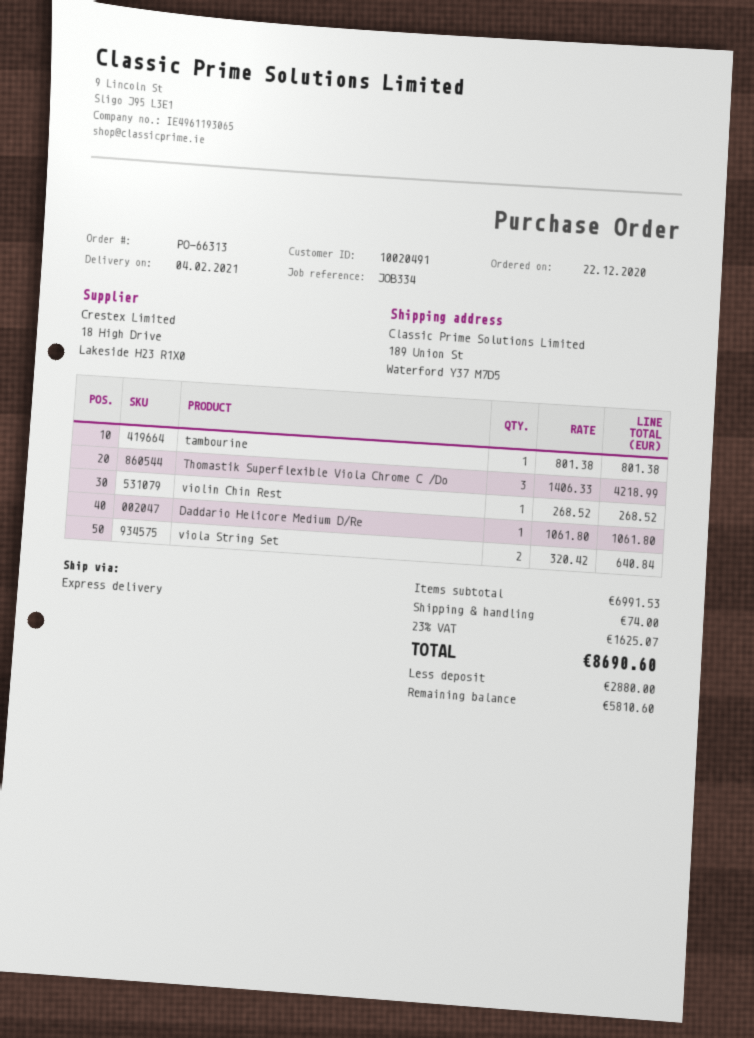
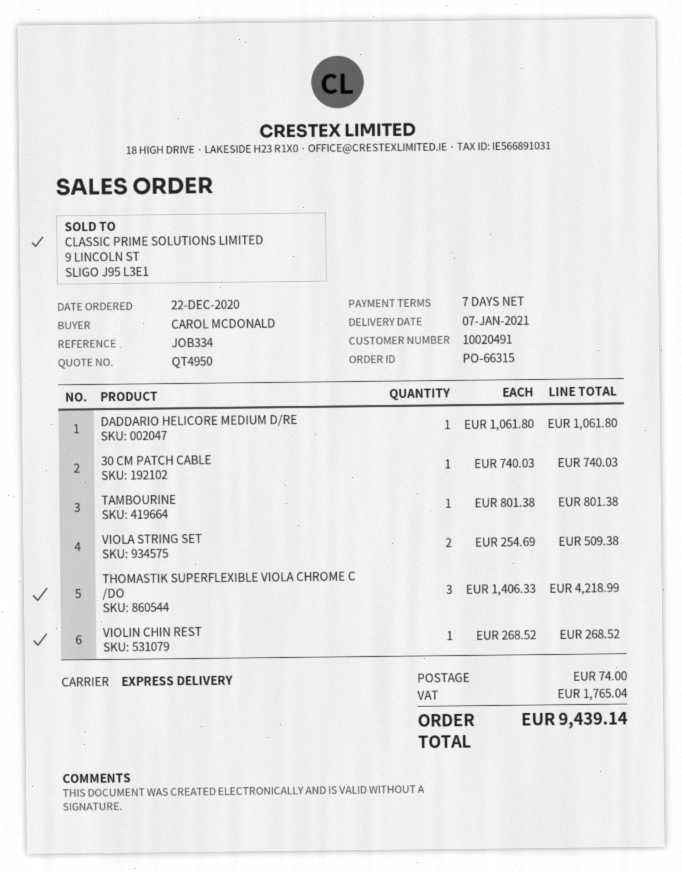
order number: PO-66313 -> PO-66315
delivery date: 2021-02-04 -> 2021-01-07
viola String Set: 2 x 320.42 = 640.84 -> 2 x 254.69 = 509.38
30 CM PATCH CABLE: none -> 1 x 740.03 = 740.03
tax: 1625.07 -> 1765.04
total: 8690.60 -> 9439.14

